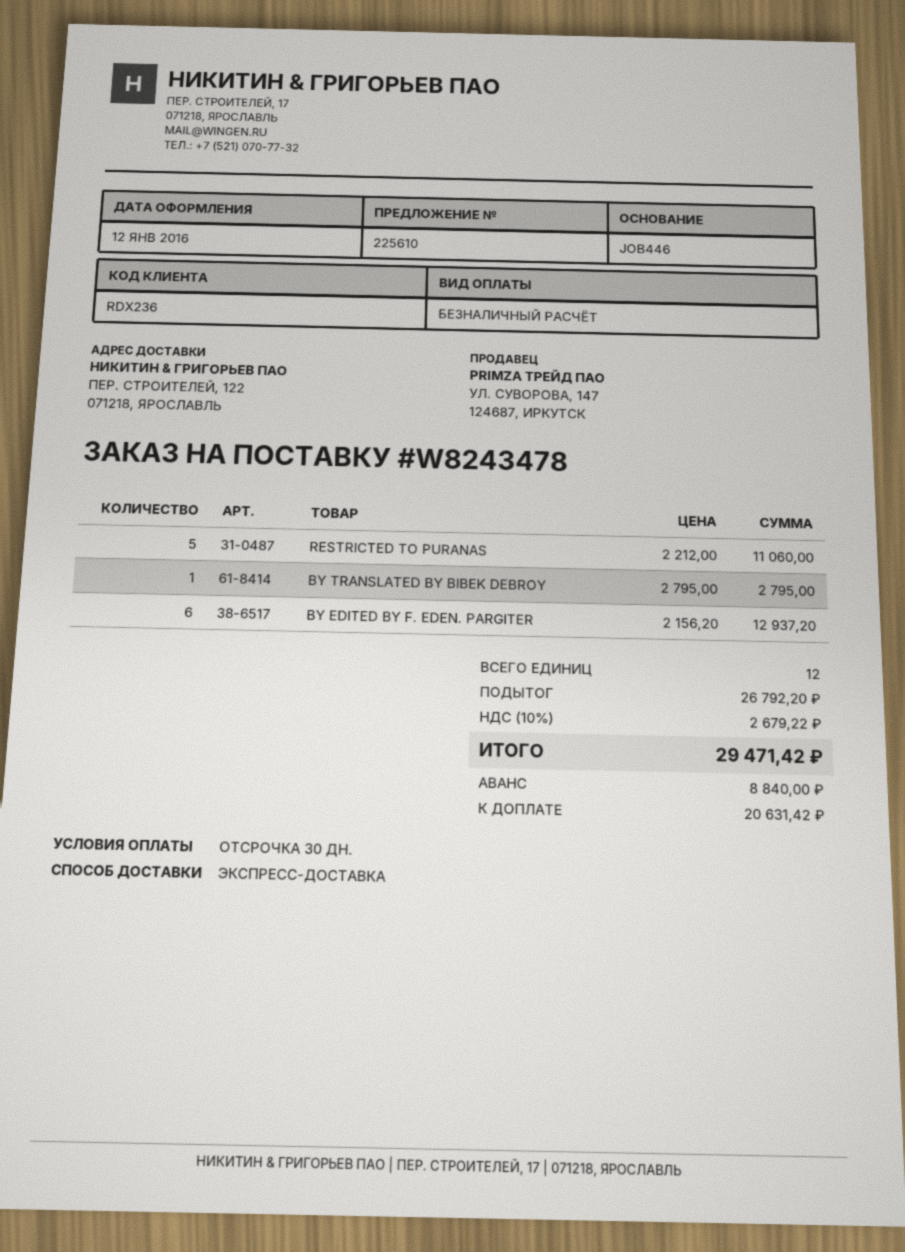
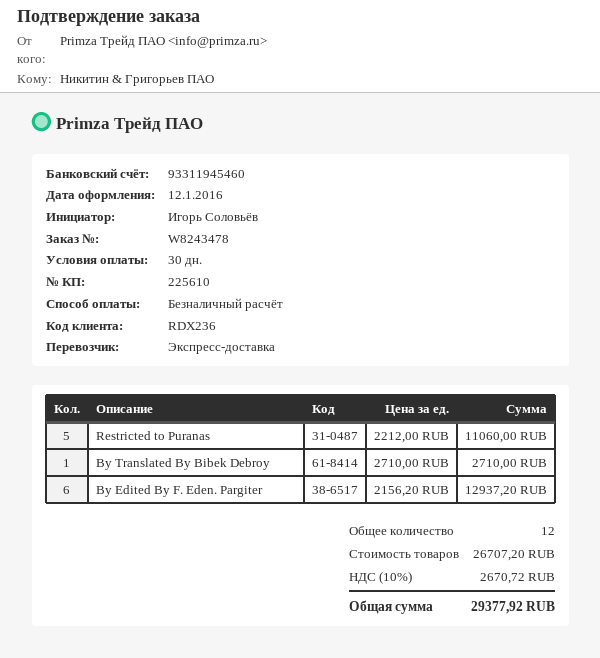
BY TRANSLATED BY BIBEK DEBROY: 1 x 2795.00 = 2795.00 -> 1 x 2710.00 = 2710.00
subtotal: 26792.20 -> 26707.20
tax: 10% = 2679.22 -> 10% = 2670.72
total: 29471.42 -> 29377.92

